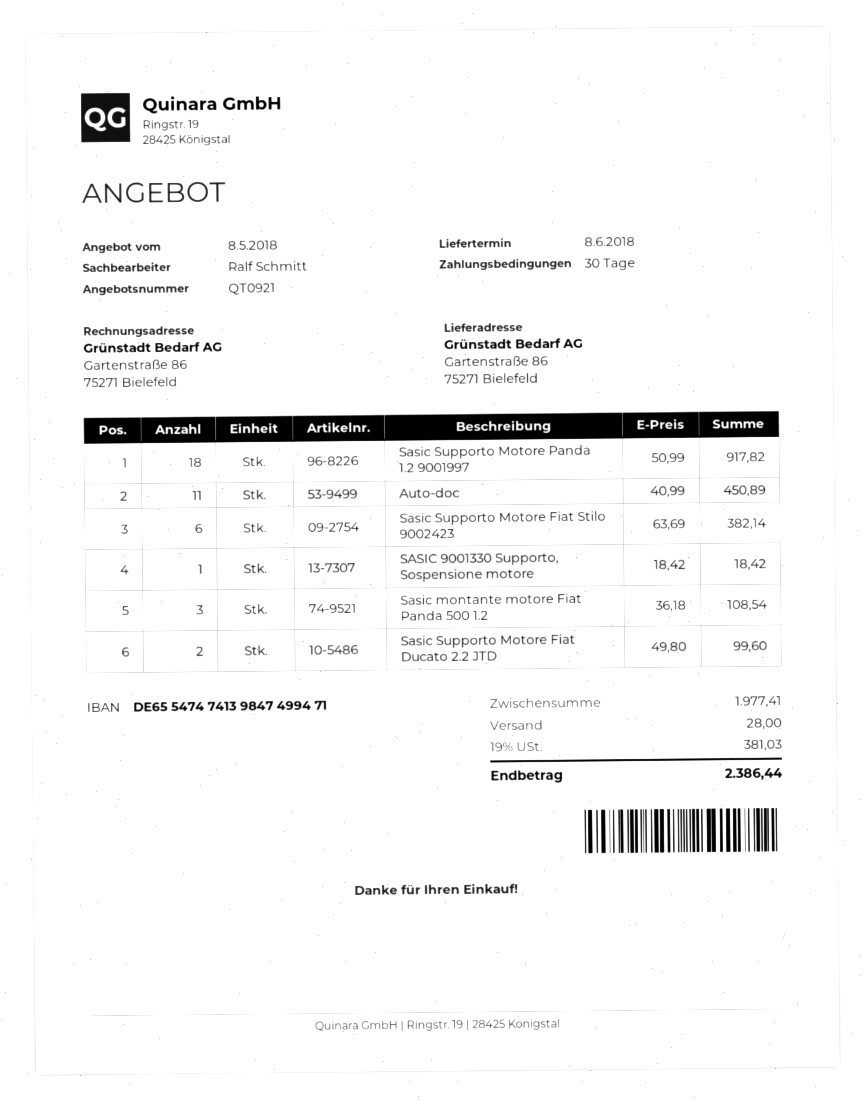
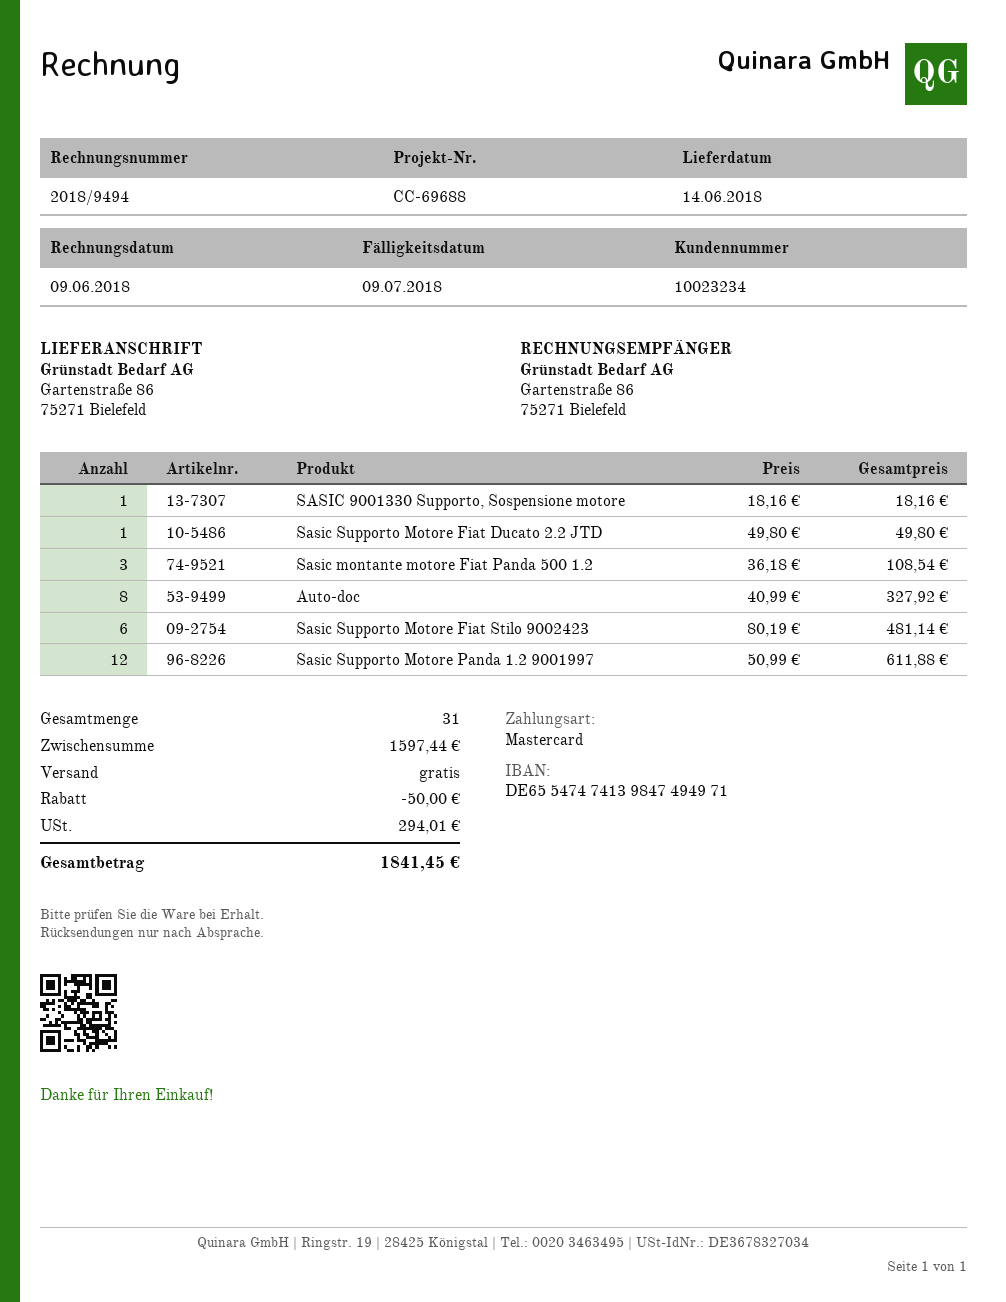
delivery date: 2018-06-08 -> 2018-06-14
bank account: DE65547474139847499471 -> DE65547474139847494971
Sasic Supporto Motore Panda 1.2 9001997: 18 x 50.99 = 917.82 -> 12 x 50.99 = 611.88
Auto-doc: 11 x 40.99 = 450.89 -> 8 x 40.99 = 327.92
Sasic Supporto Motore Fiat Stilo 9002423: 6 x 63.69 = 382.14 -> 6 x 80.19 = 481.14
SASIC 9001330 Supporto, Sospensione motore: 1 x 18.42 = 18.42 -> 1 x 18.16 = 18.16
Sasic Supporto Motore Fiat Ducato 2.2 JTD: 2 x 49.80 = 99.60 -> 1 x 49.80 = 49.80
subtotal: 1977.41 -> 1597.44
discount: none -> 50.00
shipping: 28.00 -> 0.00
tax: 381.03 -> 294.01
total: 2386.44 -> 1841.45

